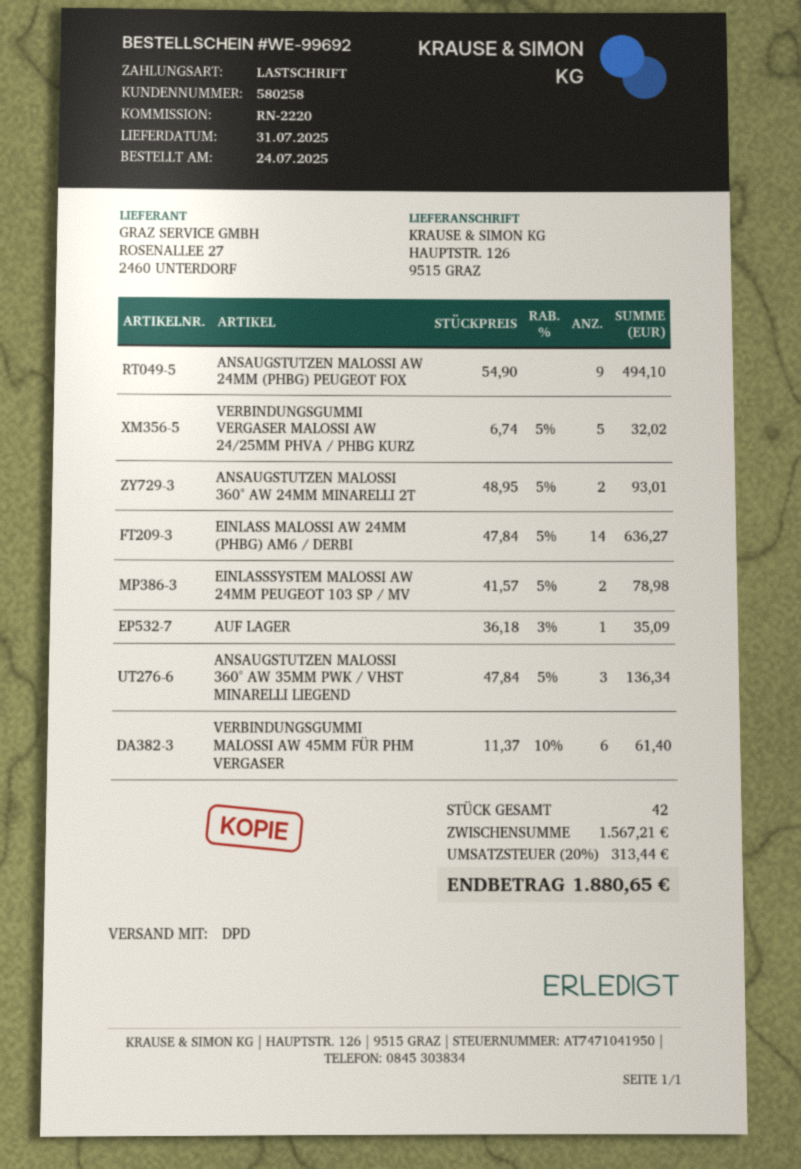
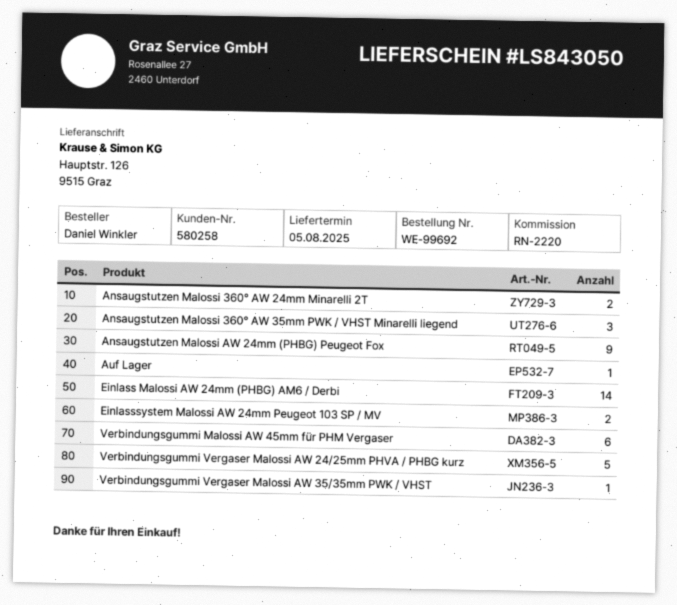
delivery date: 2025-07-31 -> 2025-08-05
Verbindungsgummi Vergaser Malossi AW 35/35mm PWK / VHST: none -> 1

